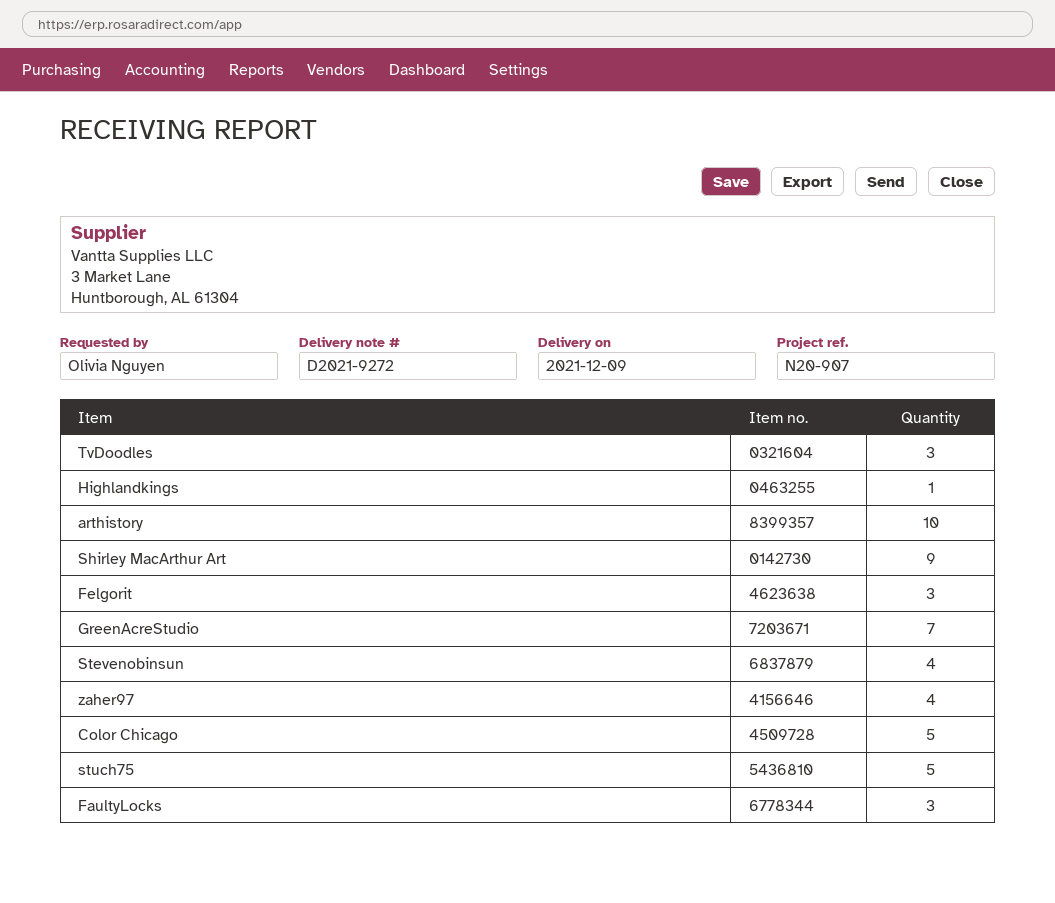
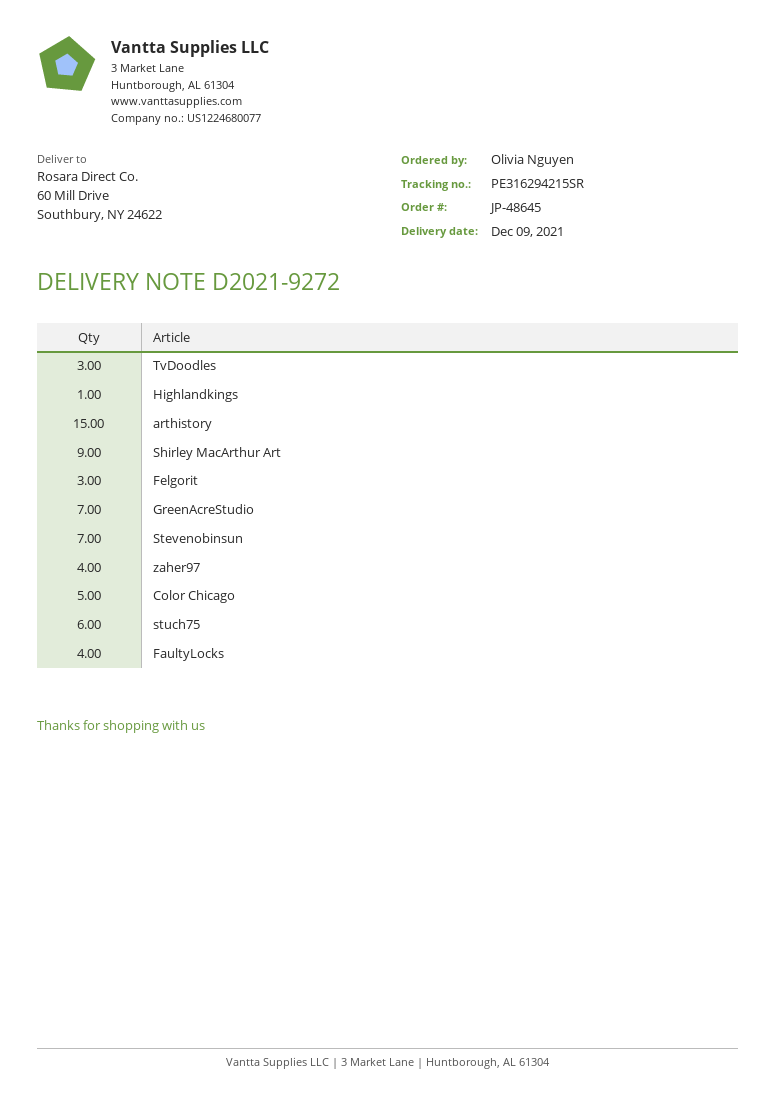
arthistory: 10 -> 15
Stevenobinsun: 4 -> 7
stuch75: 5 -> 6
FaultyLocks: 3 -> 4

